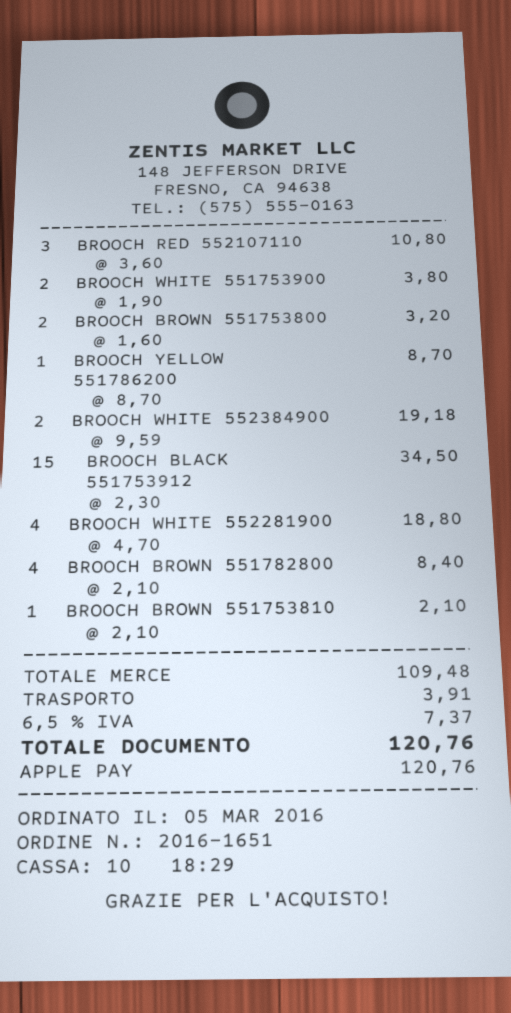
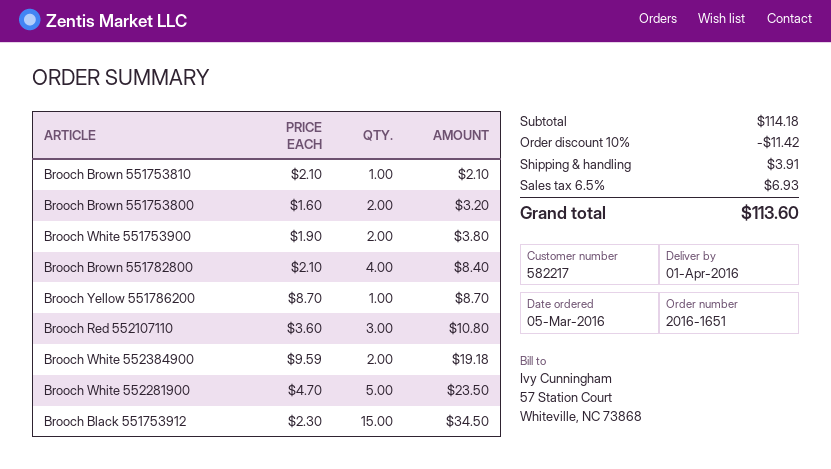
BROOCH WHITE 552281900: 4 x 4.70 = 18.80 -> 5 x 4.70 = 23.50
subtotal: 109.48 -> 114.18
discount: none -> 10% = 11.42
tax: 6.5% = 7.37 -> 6.5% = 6.93
total: 120.76 -> 113.60

